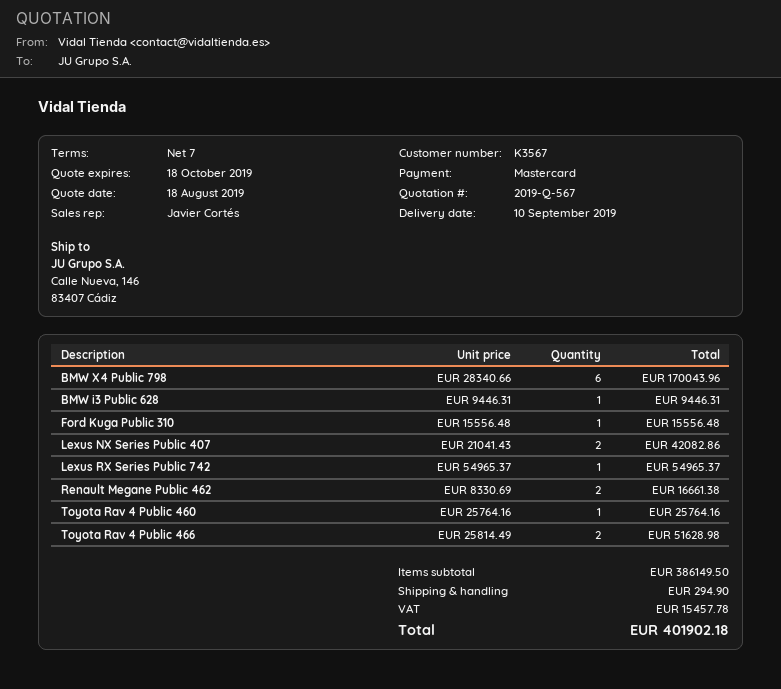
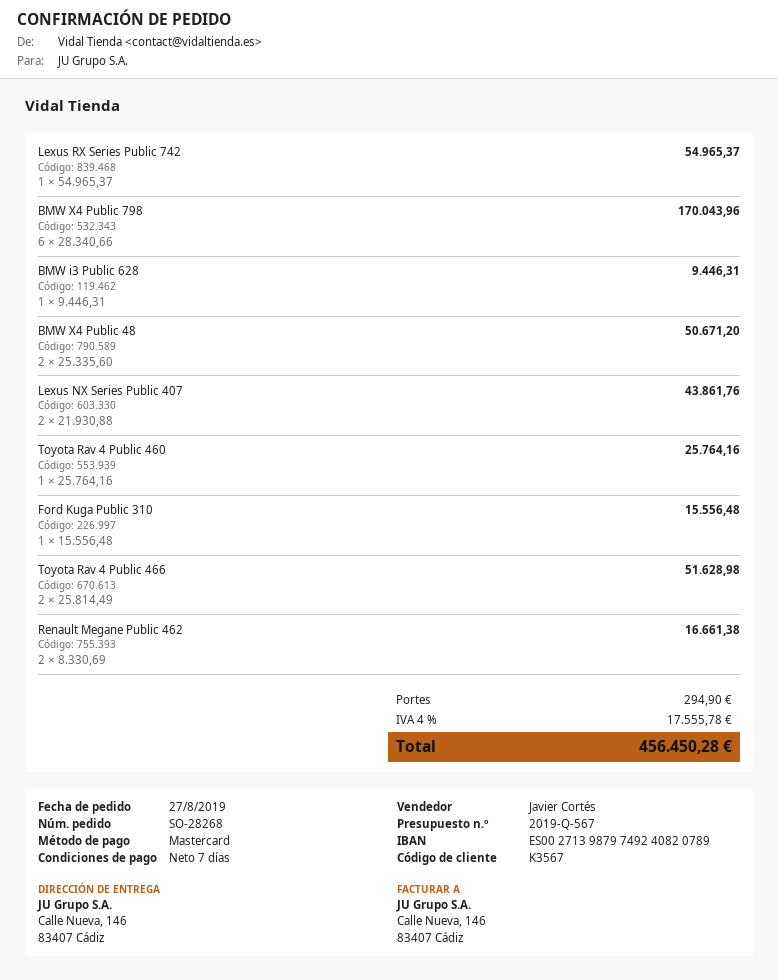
Lexus NX Series Public 407: 2 x 21041.43 = 42082.86 -> 2 x 21930.88 = 43861.76
BMW X4 Public 48: none -> 2 x 25335.60 = 50671.20
tax: 15457.78 -> 17555.78
total: 401902.18 -> 456450.28

